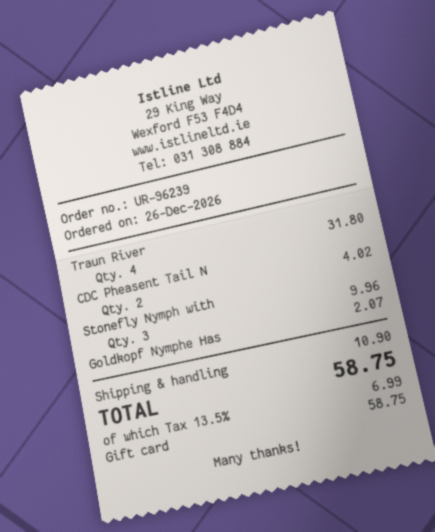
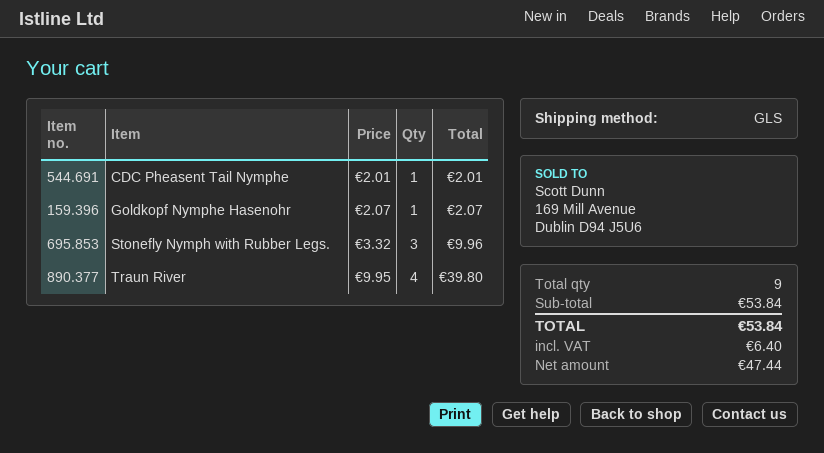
Traun River: 4 for 31.80 -> 4 for 39.80
CDC Pheasent Tail N: 2 for 4.02 -> 1 for 2.01
shipping: 10.90 -> none
tax: 6.99 -> 6.40
total: 58.75 -> 53.84

